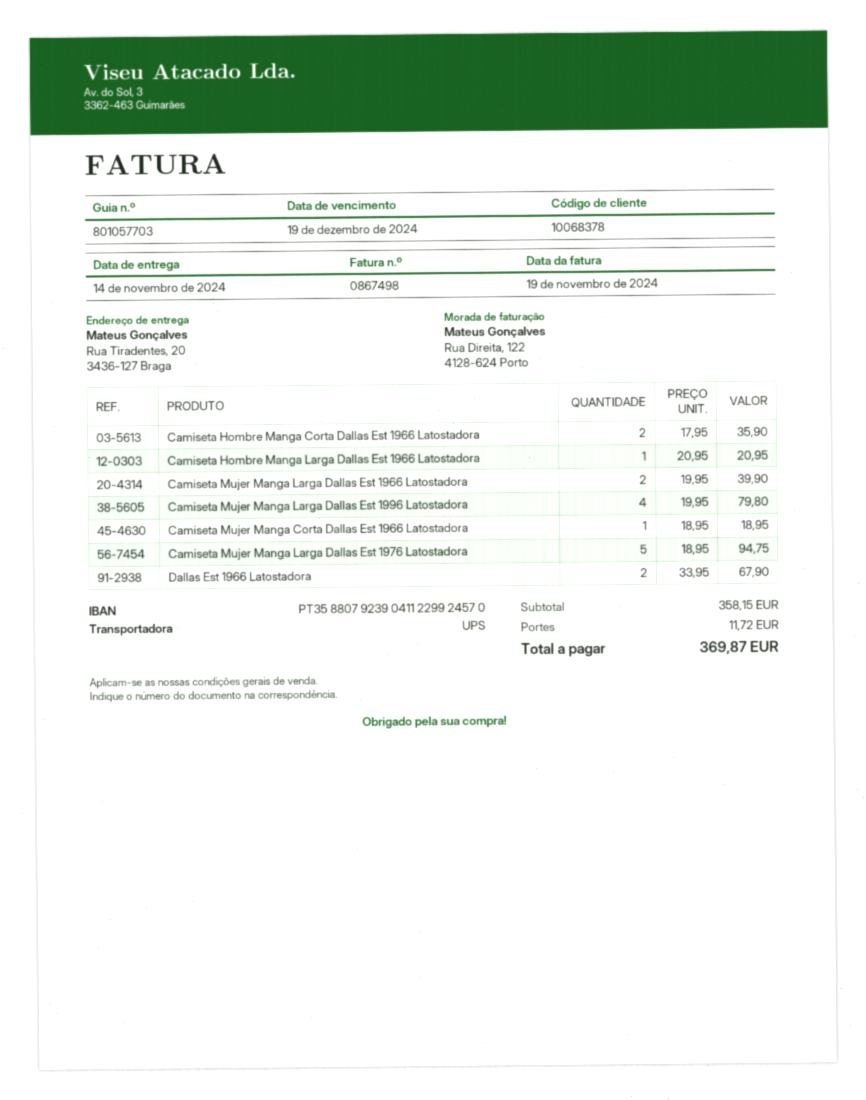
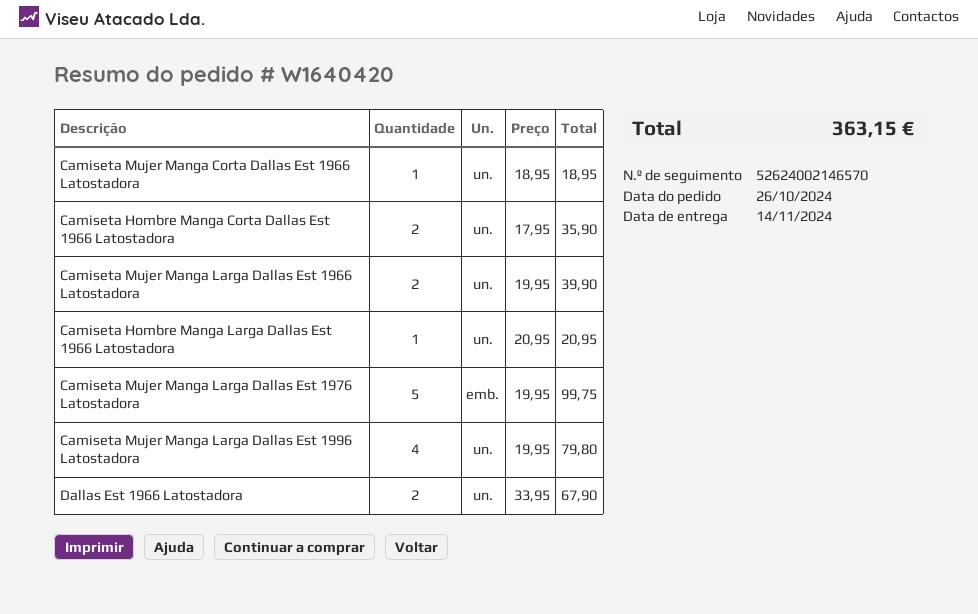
Camiseta Mujer Manga Larga Dallas Est 1976 Latostadora: 5 x 18.95 = 94.75 -> 5 x 19.95 = 99.75
shipping: 11.72 -> none
total: 369.87 -> 363.15

